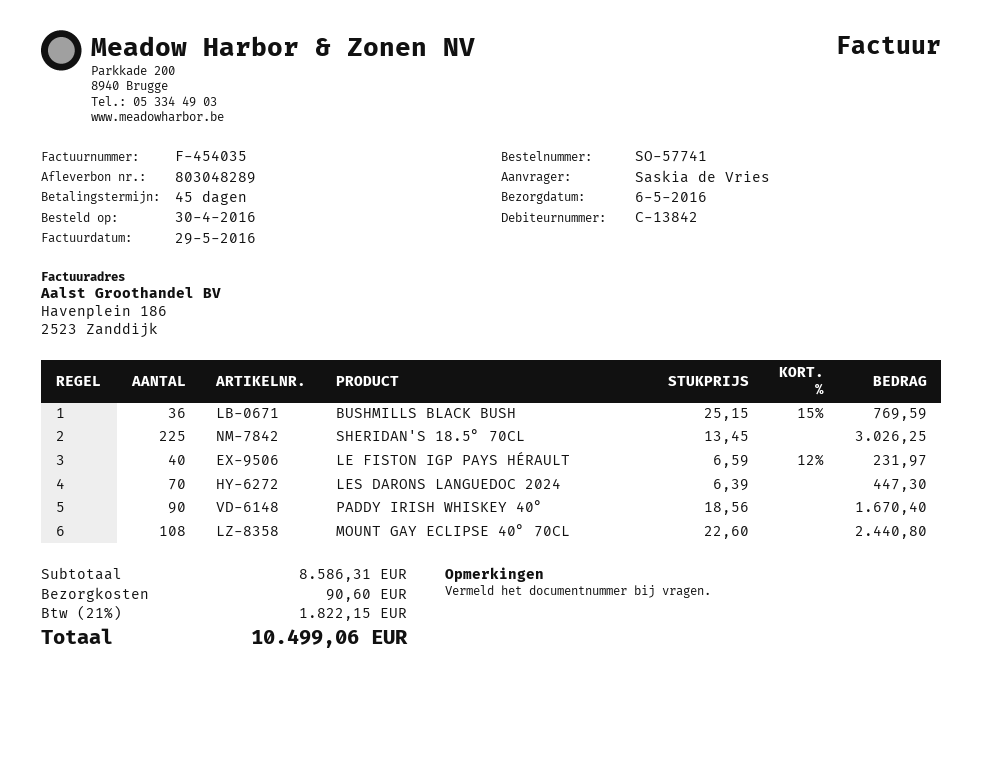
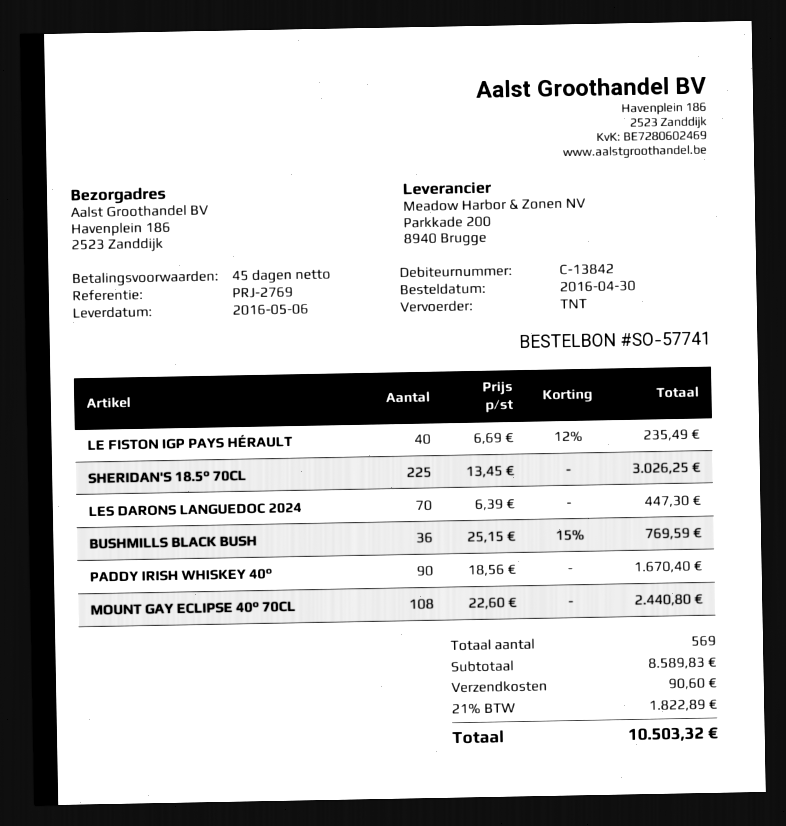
LE FISTON IGP PAYS HÉRAULT: 40 x 6.59 - 12% = 231.97 -> 40 x 6.69 - 12% = 235.49
subtotal: 8586.31 -> 8589.83
tax: 21% = 1822.15 -> 21% = 1822.89
total: 10499.06 -> 10503.32

